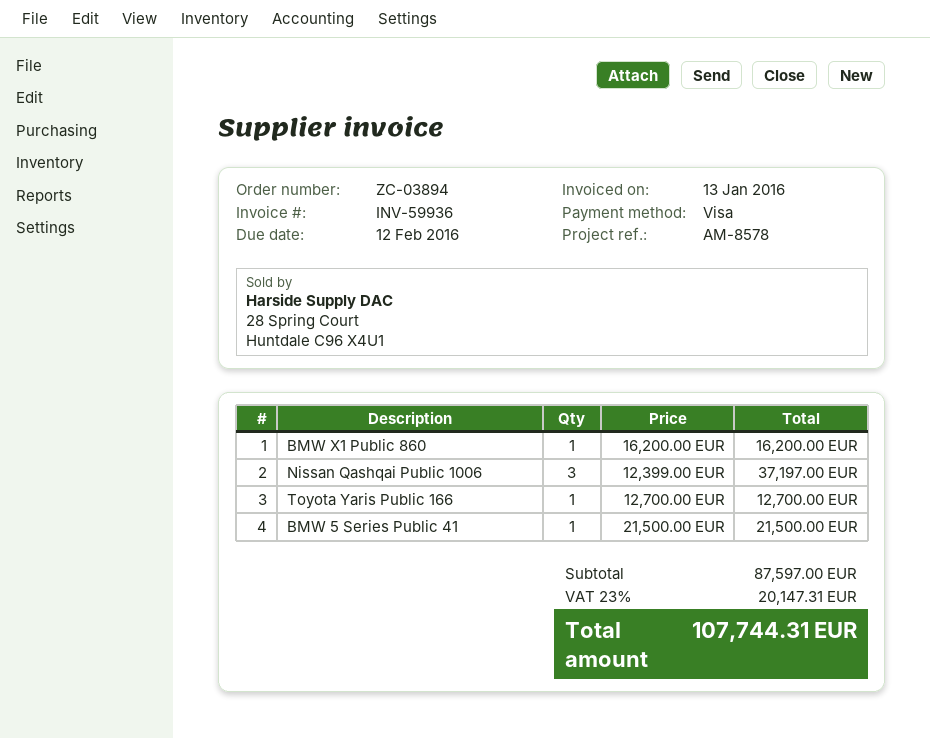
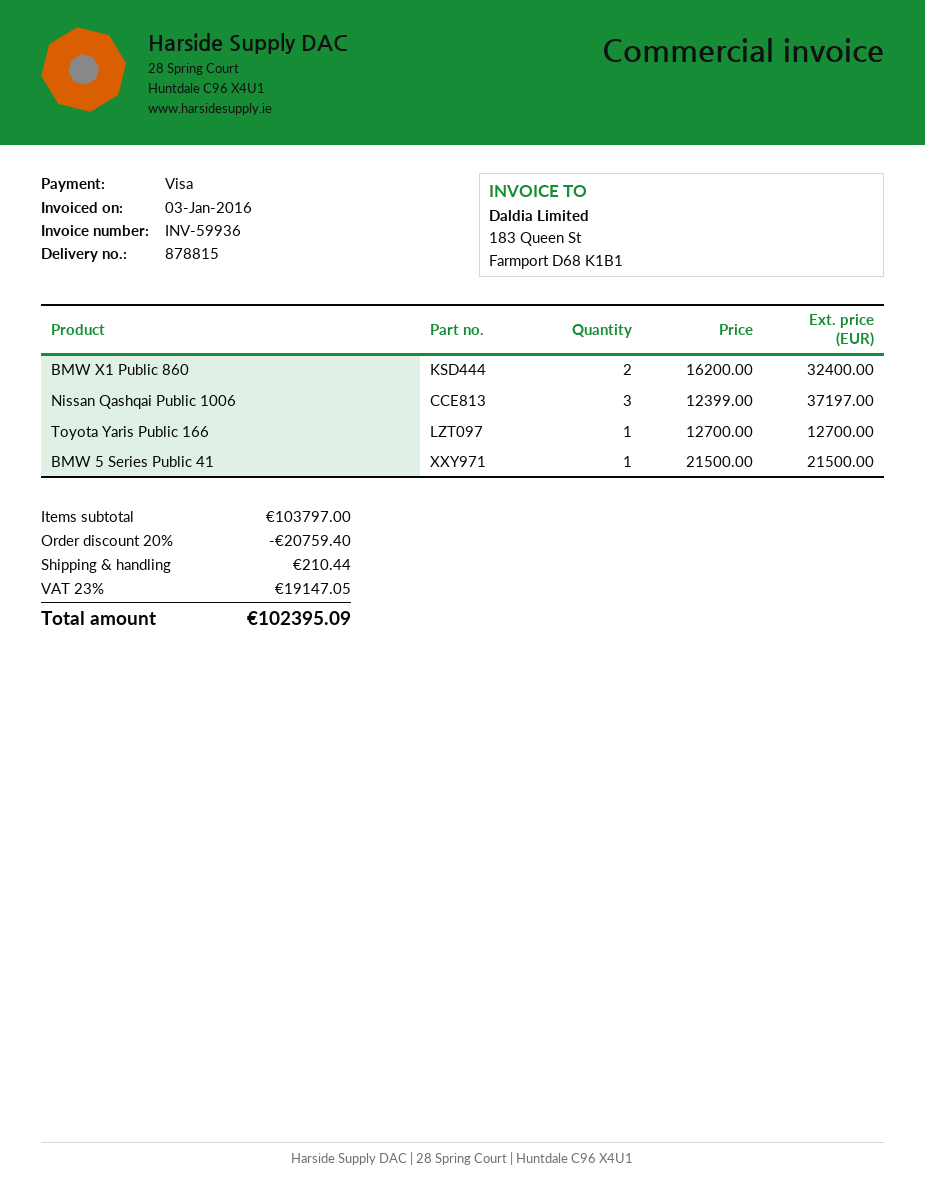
invoice date: 2016-01-13 -> 2016-01-03
BMW X1 Public 860: 1 x 16200.00 = 16200.00 -> 2 x 16200.00 = 32400.00
subtotal: 87597.00 -> 103797.00
discount: none -> 20% = 20759.40
shipping: none -> 210.44
tax: 23% = 20147.31 -> 23% = 19147.05
total: 107744.31 -> 102395.09

